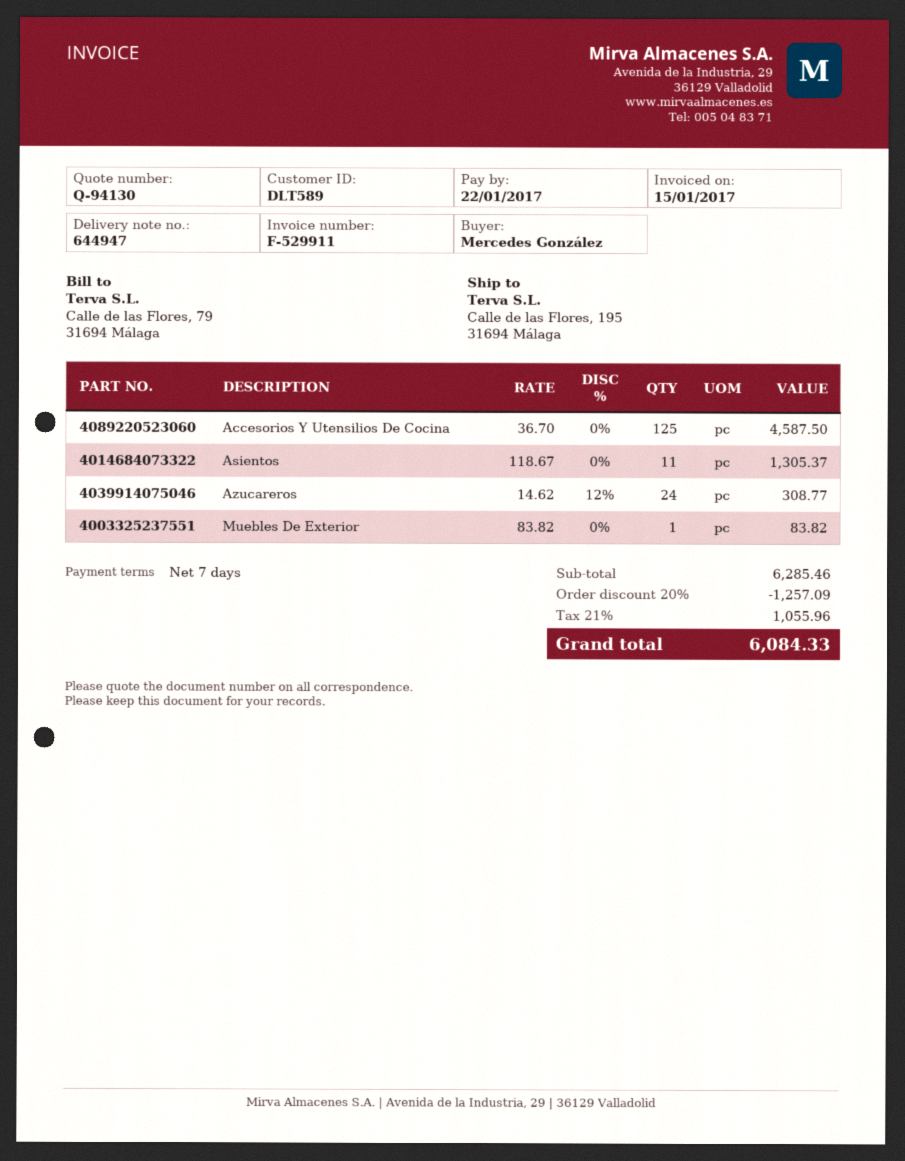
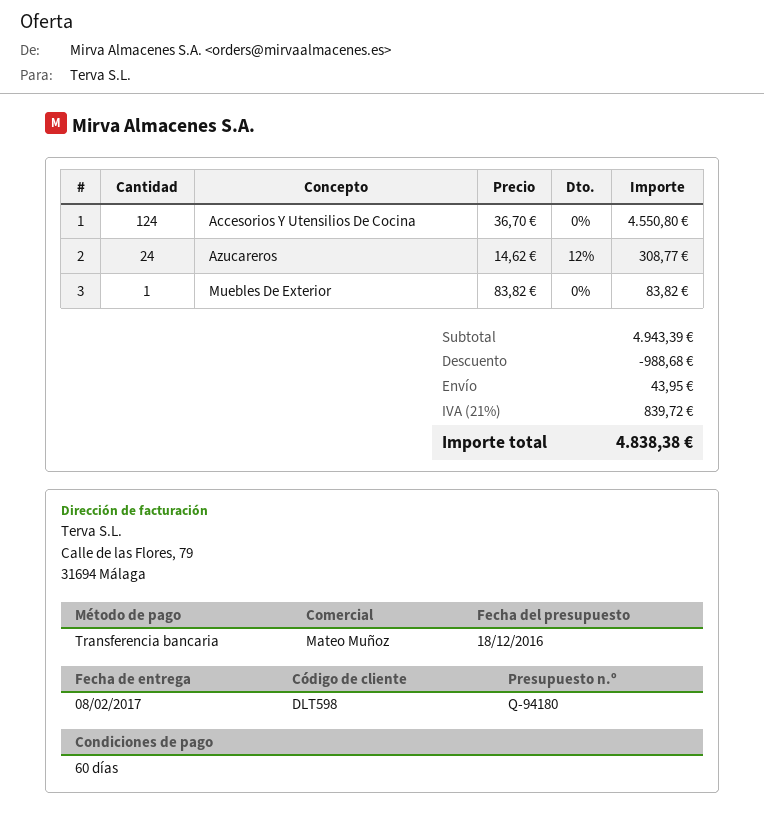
quote number: Q-94130 -> Q-94180
payment terms: 7 days -> 60 days
customer number: DLT589 -> DLT598
Accesorios Y Utensilios De Cocina: 125 x 36.70 = 4587.50 -> 124 x 36.70 = 4550.80
Asientos: 11 x 118.67 = 1305.37 -> none
subtotal: 6285.46 -> 4943.39
discount: 1257.09 -> 988.68
shipping: none -> 43.95
tax: 21% = 1055.96 -> 21% = 839.72
total: 6084.33 -> 4838.38

